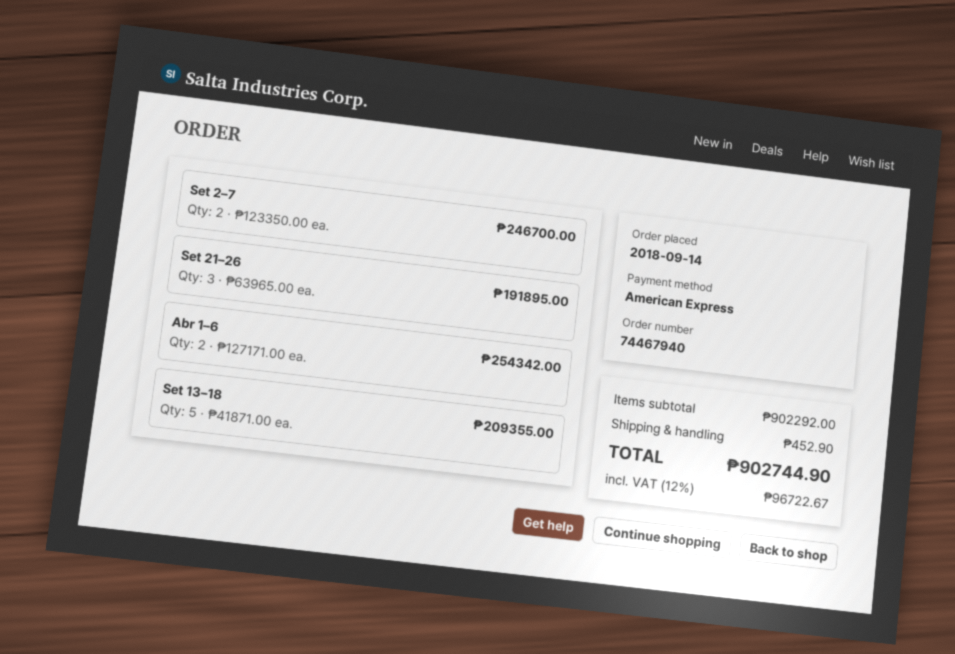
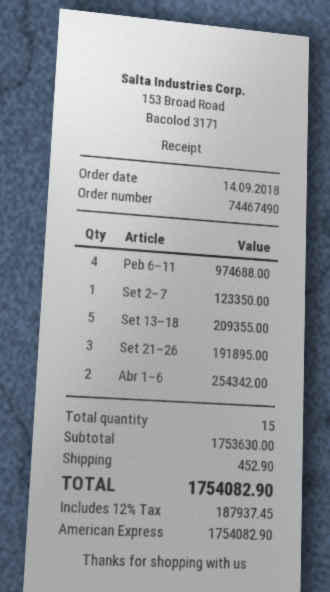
order number: 74467940 -> 74467490
Set 2–7: 2 for 246700.00 -> 1 for 123350.00
Peb 6–11: none -> 4 for 974688.00
subtotal: 902292.00 -> 1753630.00
tax: 12% = 96722.67 -> 12% = 187937.45
total: 902744.90 -> 1754082.90

